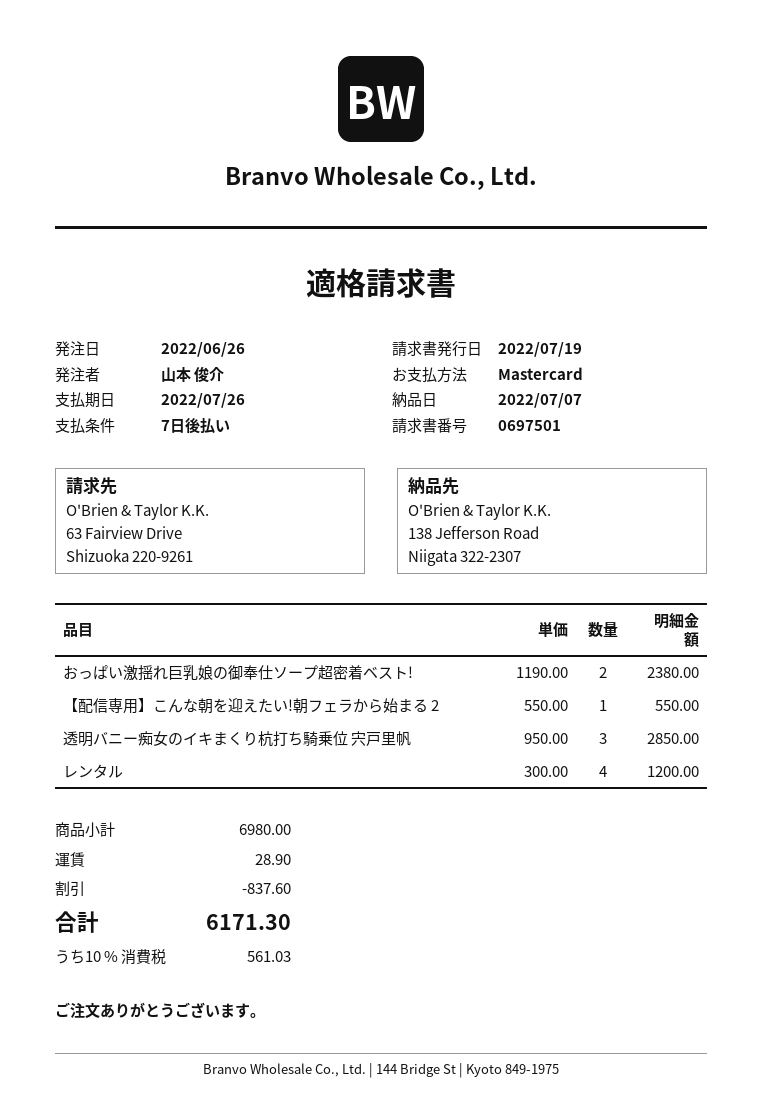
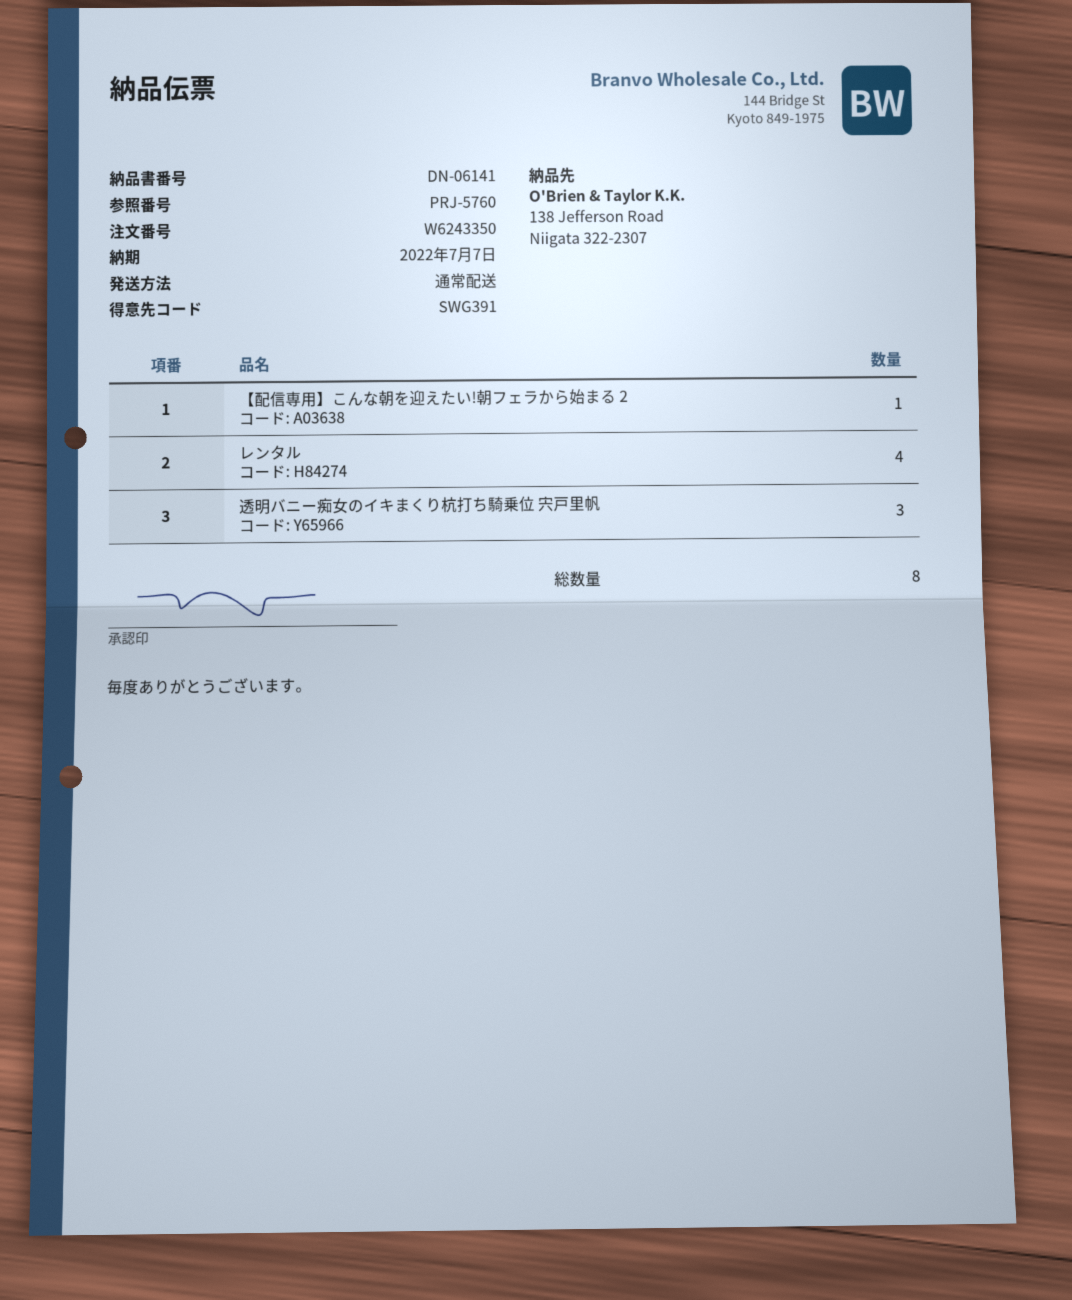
おっぱい激揺れ巨乳娘の御奉仕ソープ超密着ベスト!: 2 -> none

